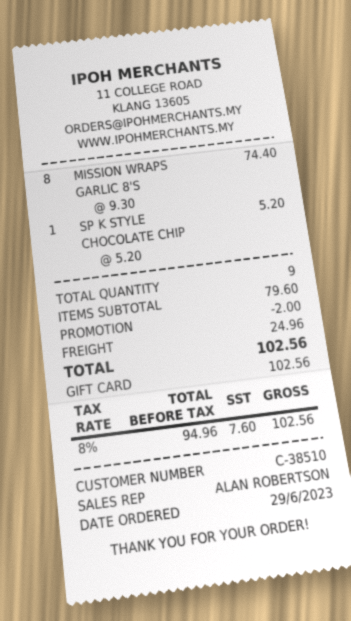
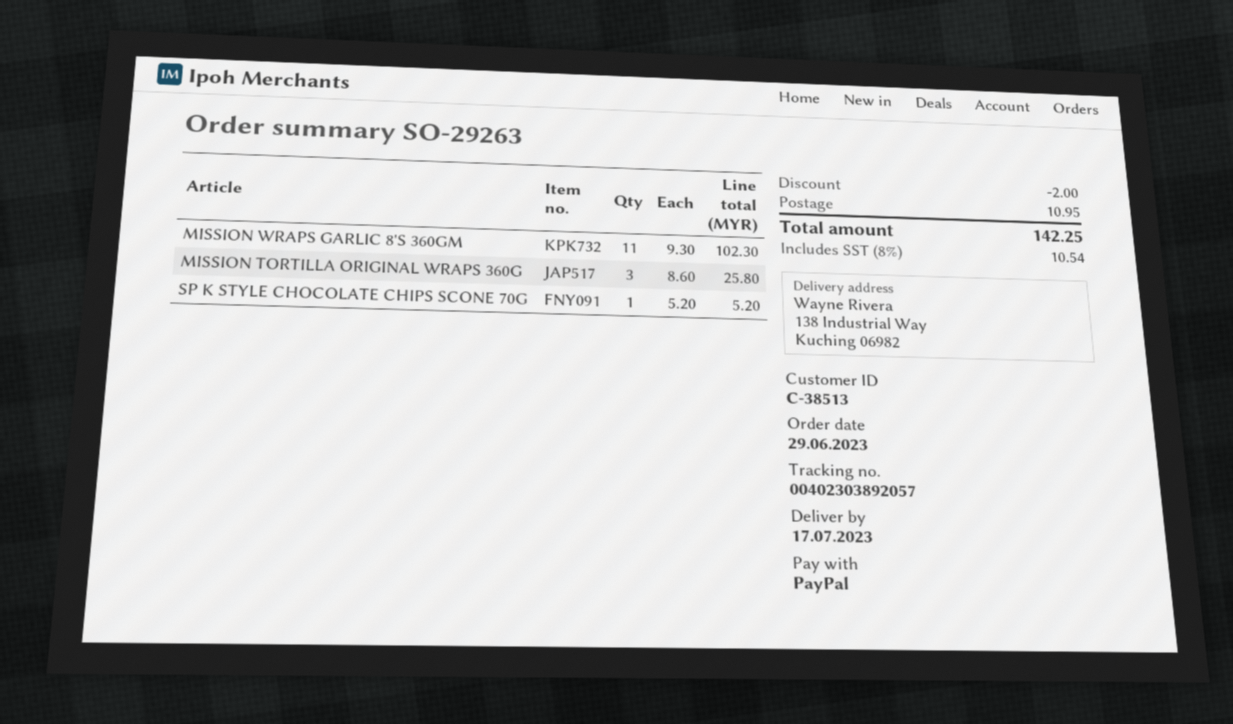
customer number: C-38510 -> C-38513
payment method: gift card -> PayPal
MISSION WRAPS GARLIC 8'S: 8 x 9.30 = 74.40 -> 11 x 9.30 = 102.30
MISSION TORTILLA ORIGINAL WRAPS 360G: none -> 3 x 8.60 = 25.80
shipping: 24.96 -> 10.95
tax: 8% = 7.60 -> 8% = 10.54
total: 102.56 -> 142.25

